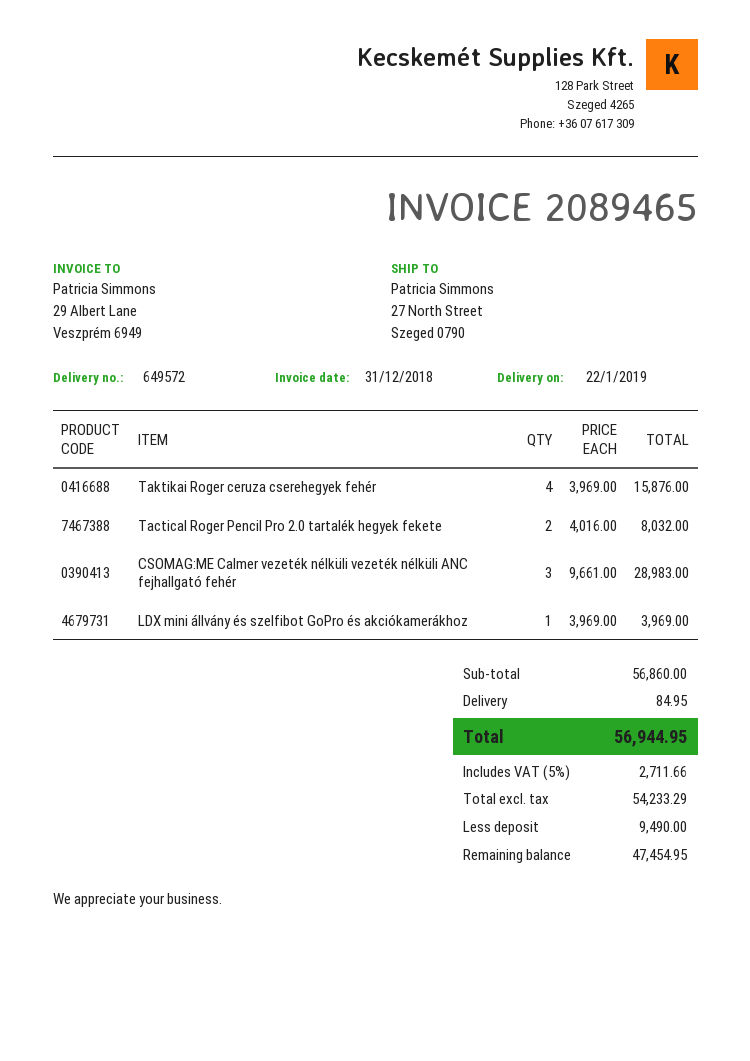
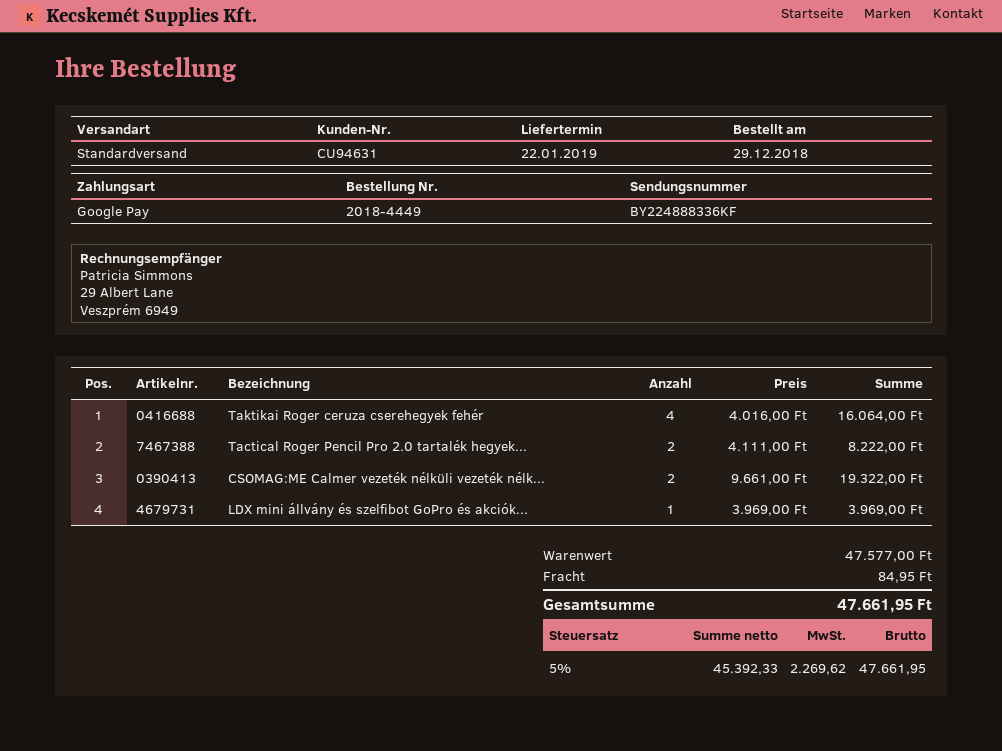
Taktikai Roger ceruza cserehegyek fehér: 4 x 3969.00 = 15876.00 -> 4 x 4016.00 = 16064.00
Tactical Roger Pencil Pro 2.0 tartalék hegyek fekete: 2 x 4016.00 = 8032.00 -> 2 x 4111.00 = 8222.00
CSOMAG:ME Calmer vezeték nélküli vezeték nélküli ANC fejhallgató fehér: 3 x 9661.00 = 28983.00 -> 2 x 9661.00 = 19322.00
subtotal: 56860.00 -> 47577.00
net: 54233.29 -> 45392.33
tax: 5% = 2711.66 -> 5% = 2269.62
total: 56944.95 -> 47661.95

